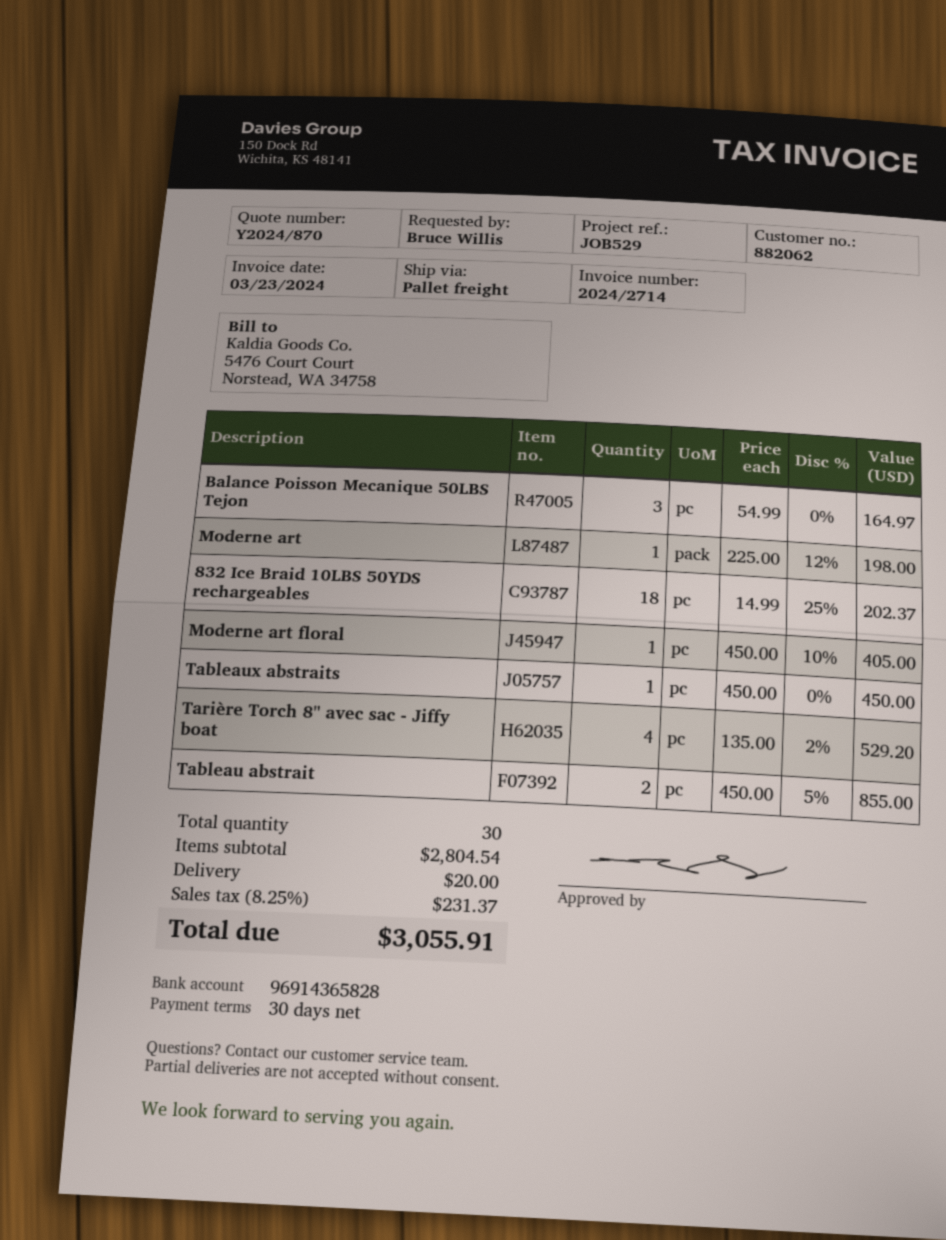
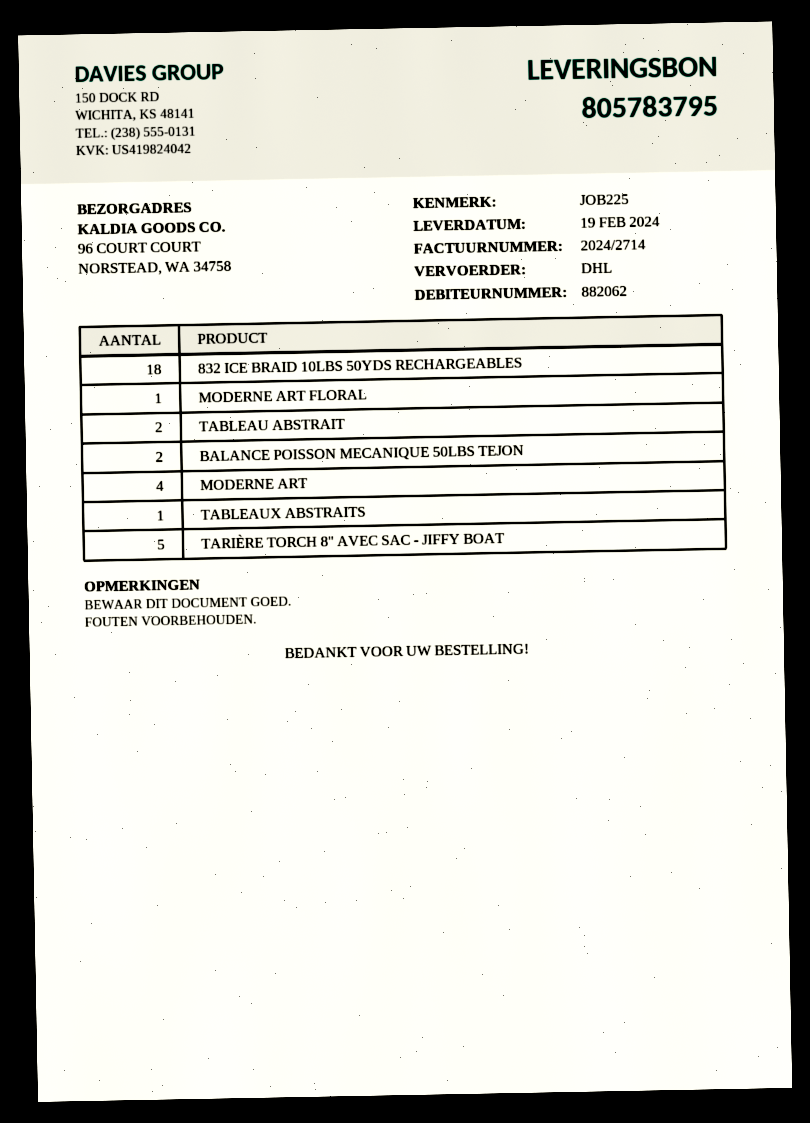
reference: JOB529 -> JOB225
shipping method: pallet freight -> DHL
Balance Poisson Mecanique 50LBS Tejon: 3 -> 2
Moderne art: 1 -> 4
Tarière Torch 8'' avec sac - Jiffy boat: 4 -> 5

